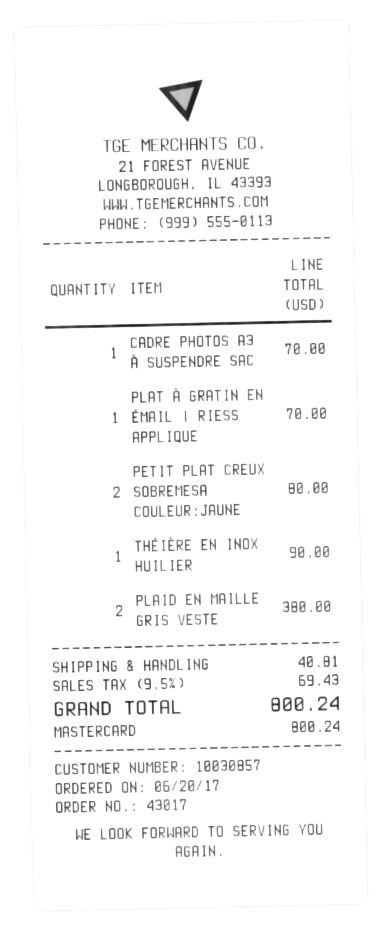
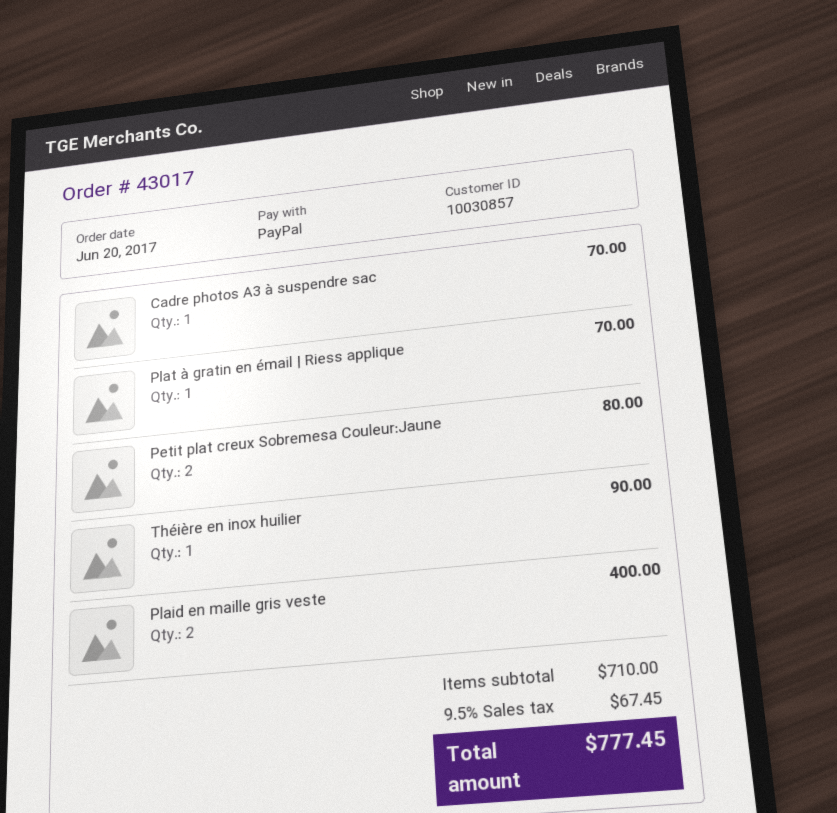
payment method: Mastercard -> PayPal
PLAID EN MAILLE GRIS VESTE: 2 for 380.00 -> 2 for 400.00
shipping: 40.81 -> none
tax: 9.5% = 69.43 -> 9.5% = 67.45
total: 800.24 -> 777.45

